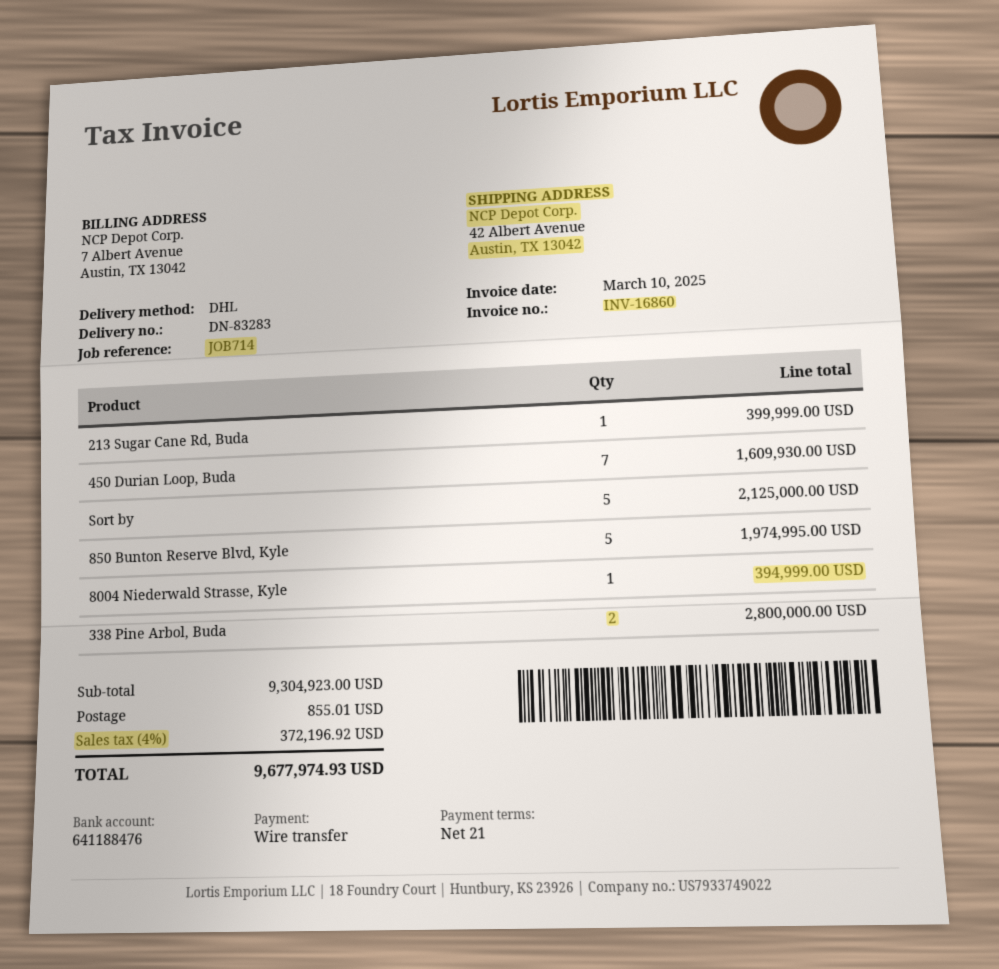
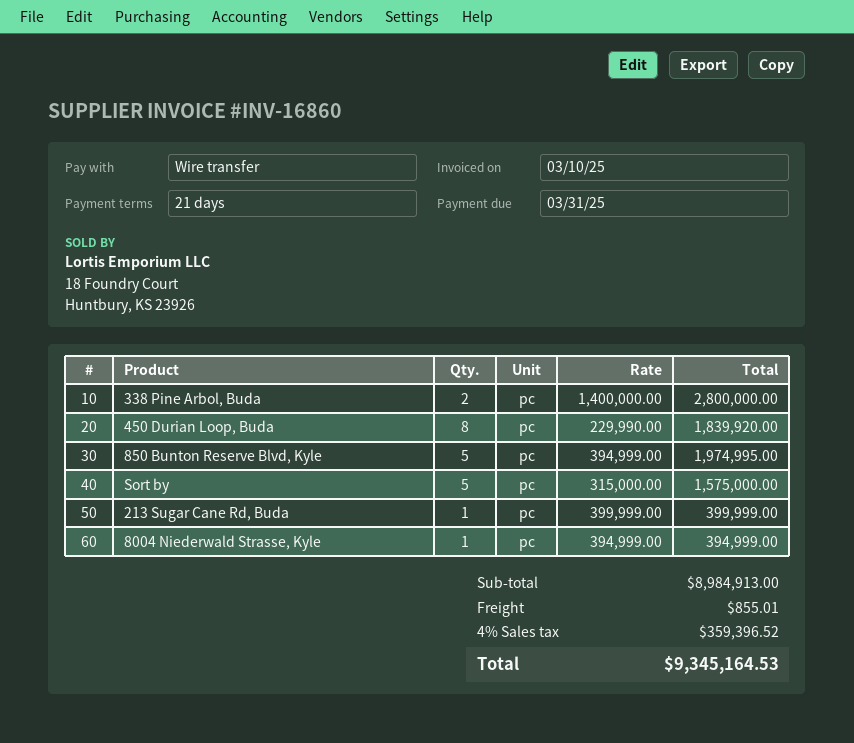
450 Durian Loop, Buda: 7 for 1609930.00 -> 8 for 1839920.00
Sort by: 5 for 2125000.00 -> 5 for 1575000.00
subtotal: 9304923.00 -> 8984913.00
tax: 4% = 372196.92 -> 4% = 359396.52
total: 9677974.93 -> 9345164.53

